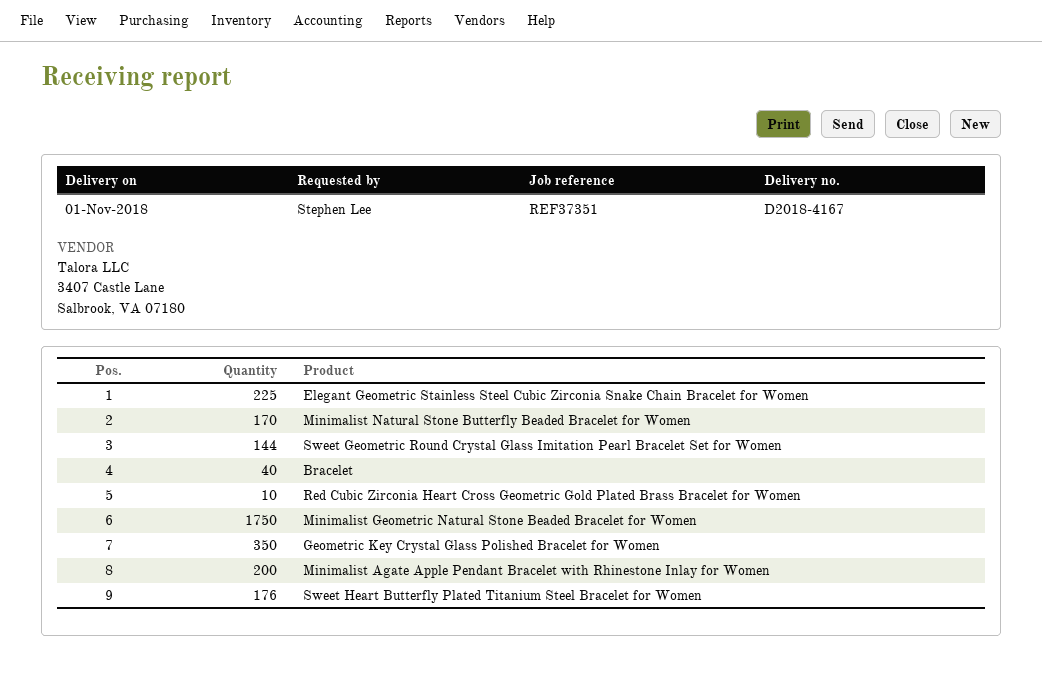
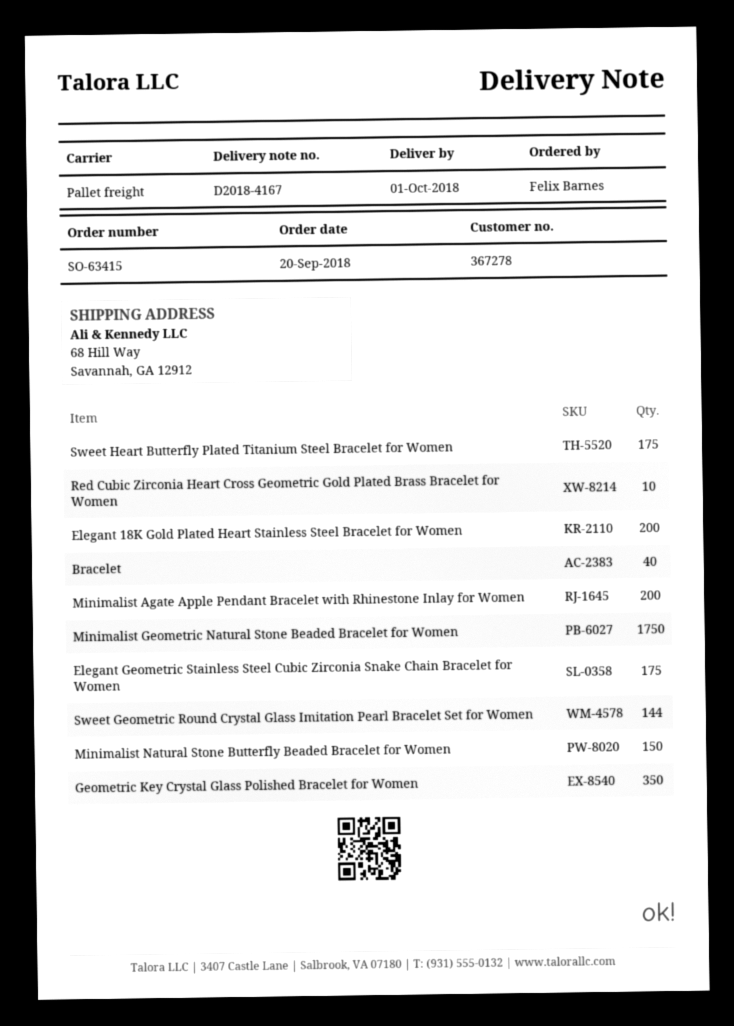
delivery date: 2018-11-01 -> 2018-10-01
ordered by: Stephen Lee -> Felix Barnes
Elegant Geometric Stainless Steel Cubic Zirconia Snake Chain Bracelet for Women: 225 -> 175
Minimalist Natural Stone Butterfly Beaded Bracelet for Women: 170 -> 150
Sweet Heart Butterfly Plated Titanium Steel Bracelet for Women: 176 -> 175
Elegant 18K Gold Plated Heart Stainless Steel Bracelet for Women: none -> 200

